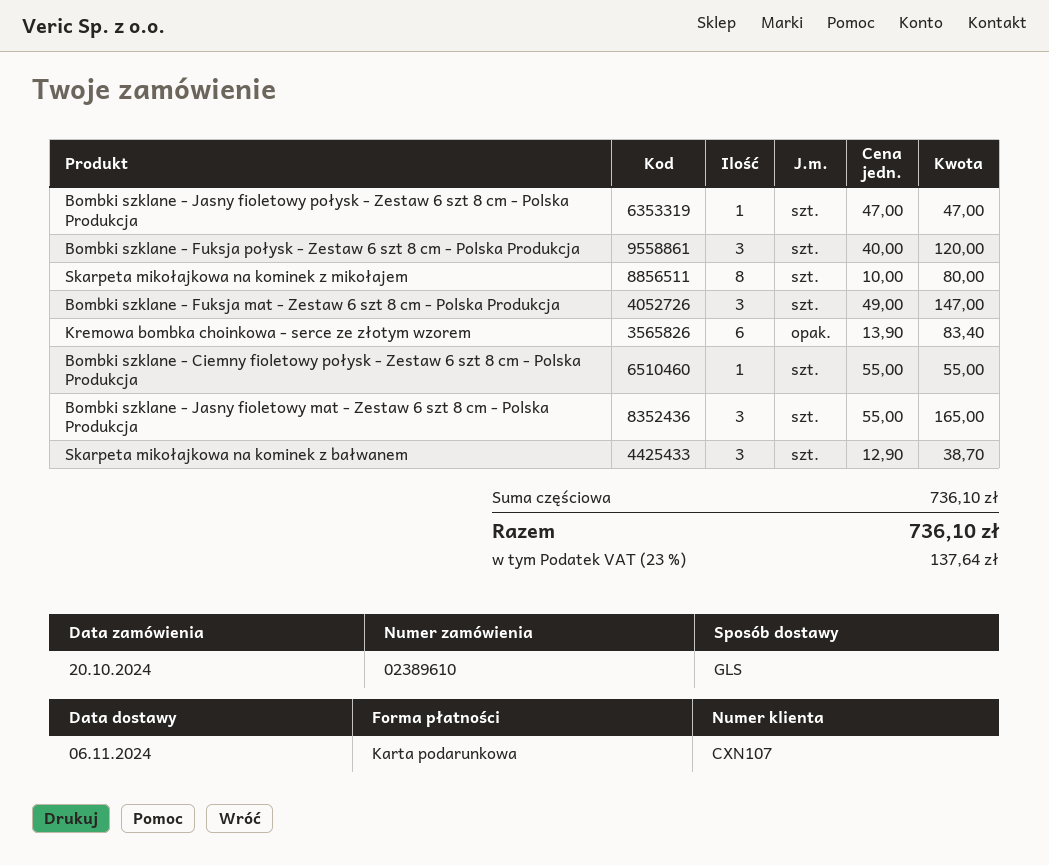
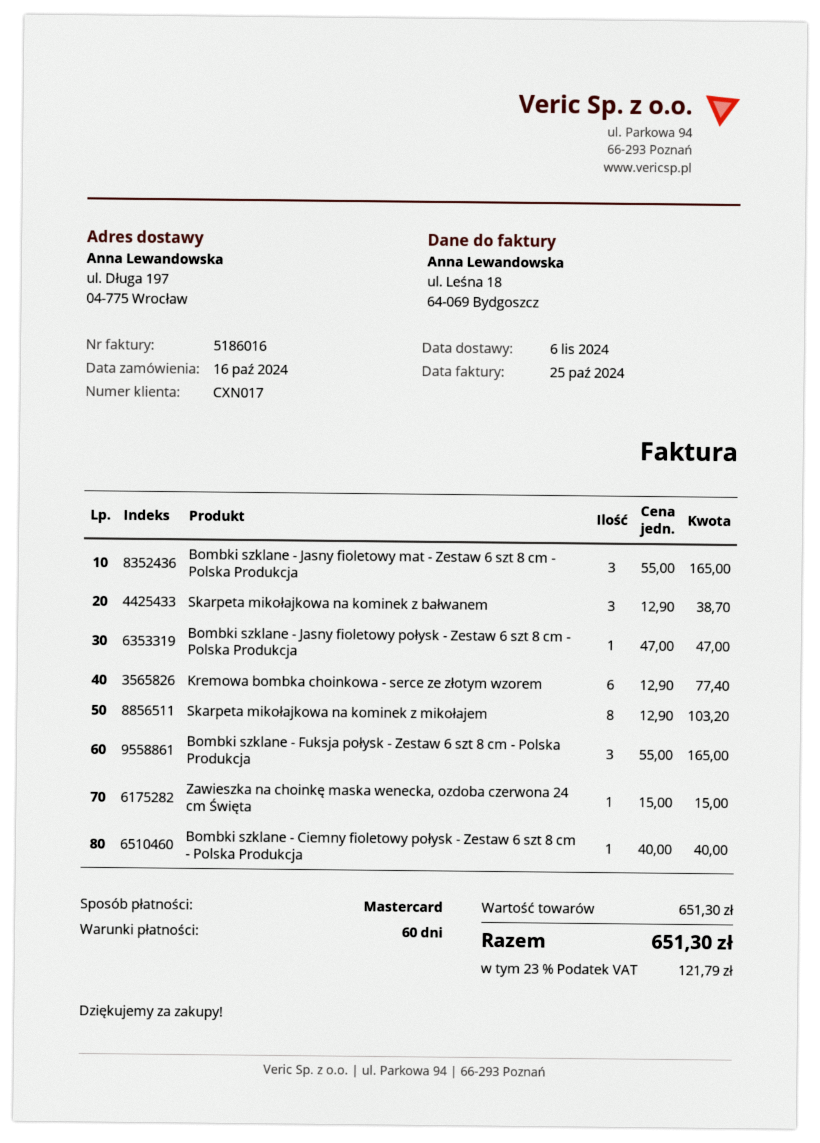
order date: 2024-10-20 -> 2024-10-16
customer number: CXN107 -> CXN017
payment method: gift card -> Mastercard
Bombki szklane - Fuksja połysk - Zestaw 6 szt 8 cm - Polska Produkcja: 3 x 40.00 = 120.00 -> 3 x 55.00 = 165.00
Skarpeta mikołajkowa na kominek z mikołajem: 8 x 10.00 = 80.00 -> 8 x 12.90 = 103.20
Bombki szklane - Fuksja mat - Zestaw 6 szt 8 cm - Polska Produkcja: 3 x 49.00 = 147.00 -> none
Kremowa bombka choinkowa - serce ze złotym wzorem: 6 x 13.90 = 83.40 -> 6 x 12.90 = 77.40
Bombki szklane - Ciemny fioletowy połysk - Zestaw 6 szt 8 cm - Polska Produkcja: 1 x 55.00 = 55.00 -> 1 x 40.00 = 40.00
Zawieszka na choinkę maska wenecka, ozdoba czerwona 24 cm Święta: none -> 1 x 15.00 = 15.00
subtotal: 736.10 -> 651.30
tax: 23% = 137.64 -> 23% = 121.79
total: 736.10 -> 651.30

